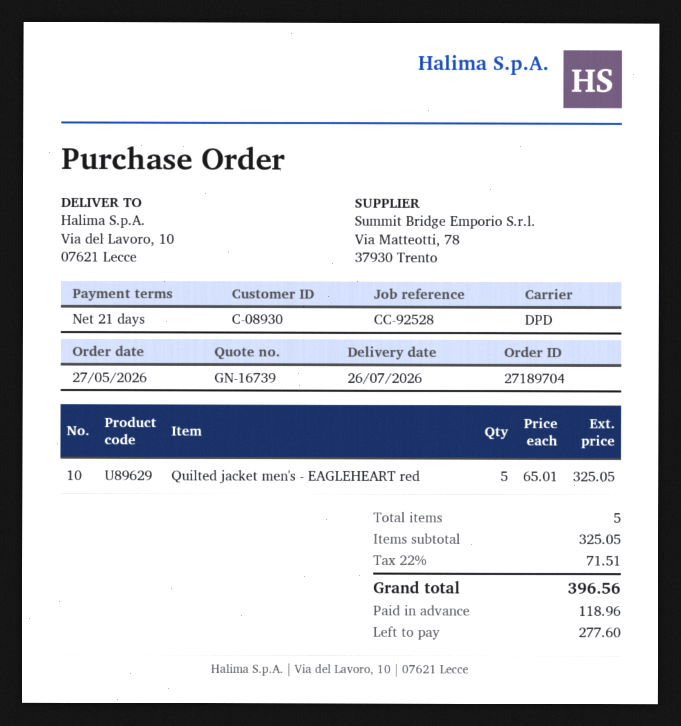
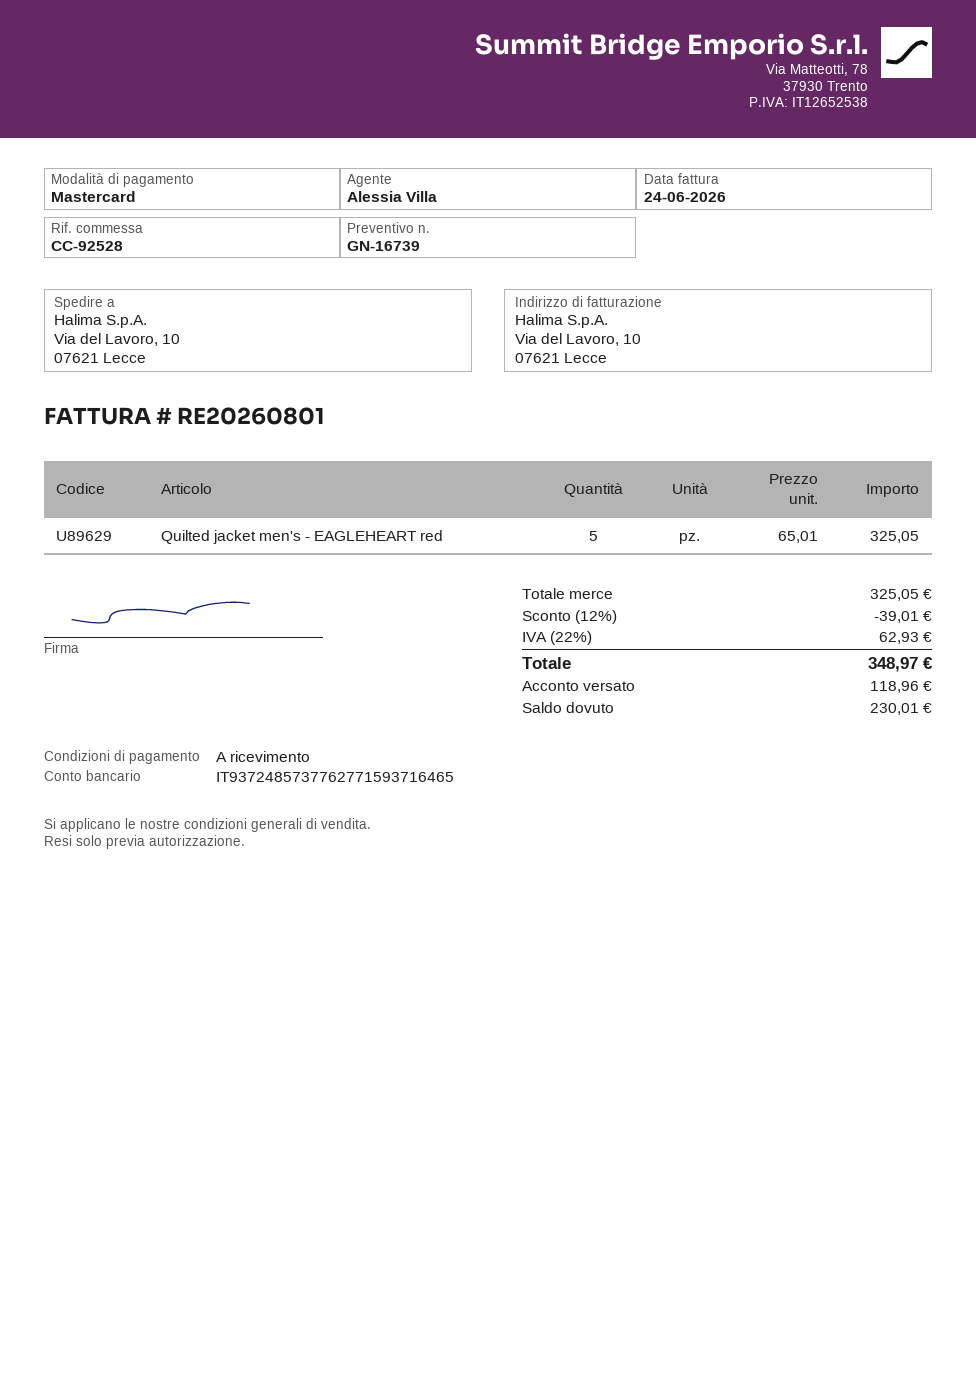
payment terms: 21 days -> on receipt
discount: none -> 12% = 39.01
tax: 22% = 71.51 -> 22% = 62.93
total: 396.56 -> 348.97
balance: 277.60 -> 230.01

